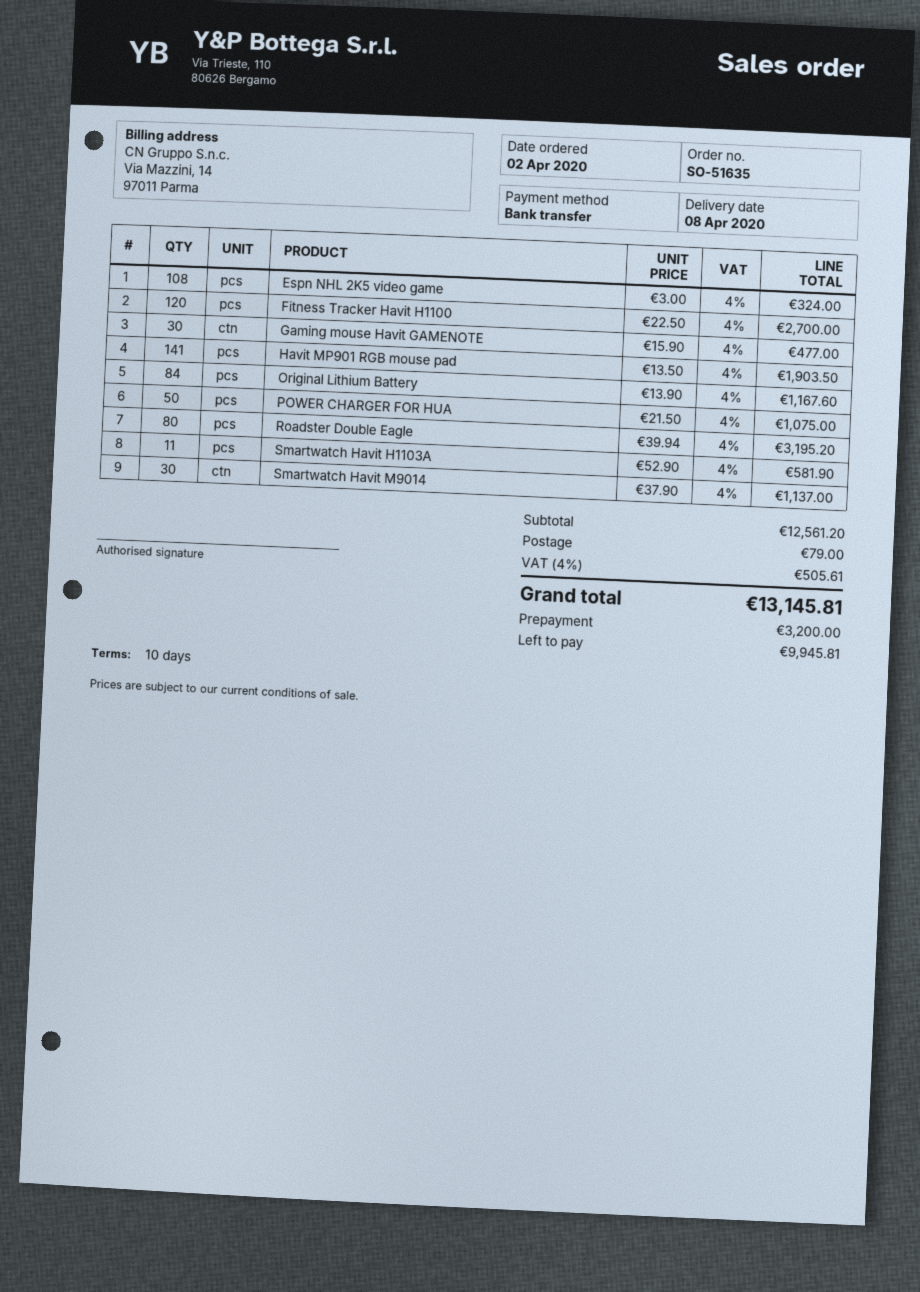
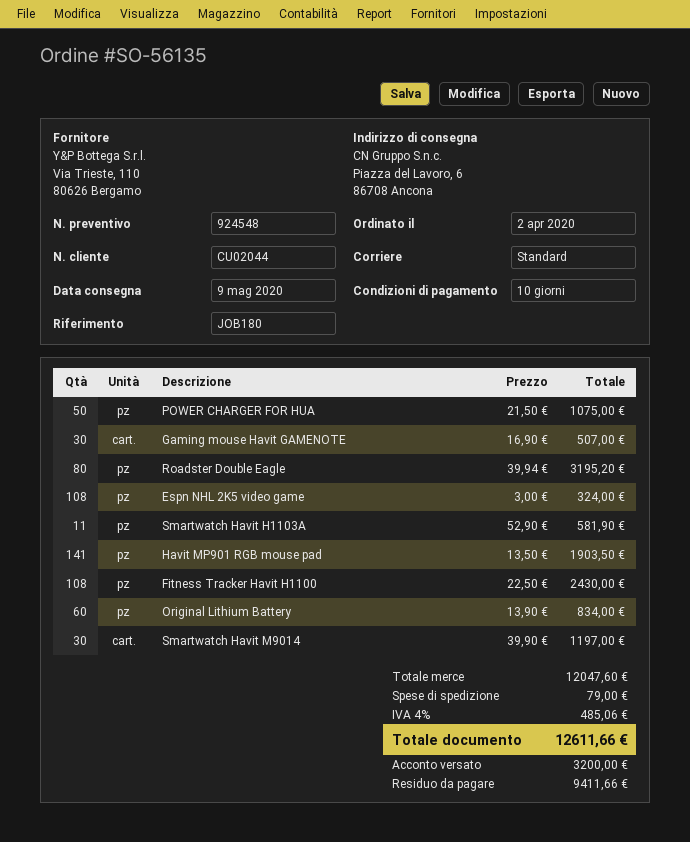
order number: SO-51635 -> SO-56135
delivery date: 2020-04-08 -> 2020-05-09
Fitness Tracker Havit H1100: 120 x 22.50 = 2700.00 -> 108 x 22.50 = 2430.00
Gaming mouse Havit GAMENOTE: 30 x 15.90 = 477.00 -> 30 x 16.90 = 507.00
Original Lithium Battery: 84 x 13.90 = 1167.60 -> 60 x 13.90 = 834.00
Smartwatch Havit M9014: 30 x 37.90 = 1137.00 -> 30 x 39.90 = 1197.00
subtotal: 12561.20 -> 12047.60
tax: 4% = 505.61 -> 4% = 485.06
total: 13145.81 -> 12611.66
balance: 9945.81 -> 9411.66

